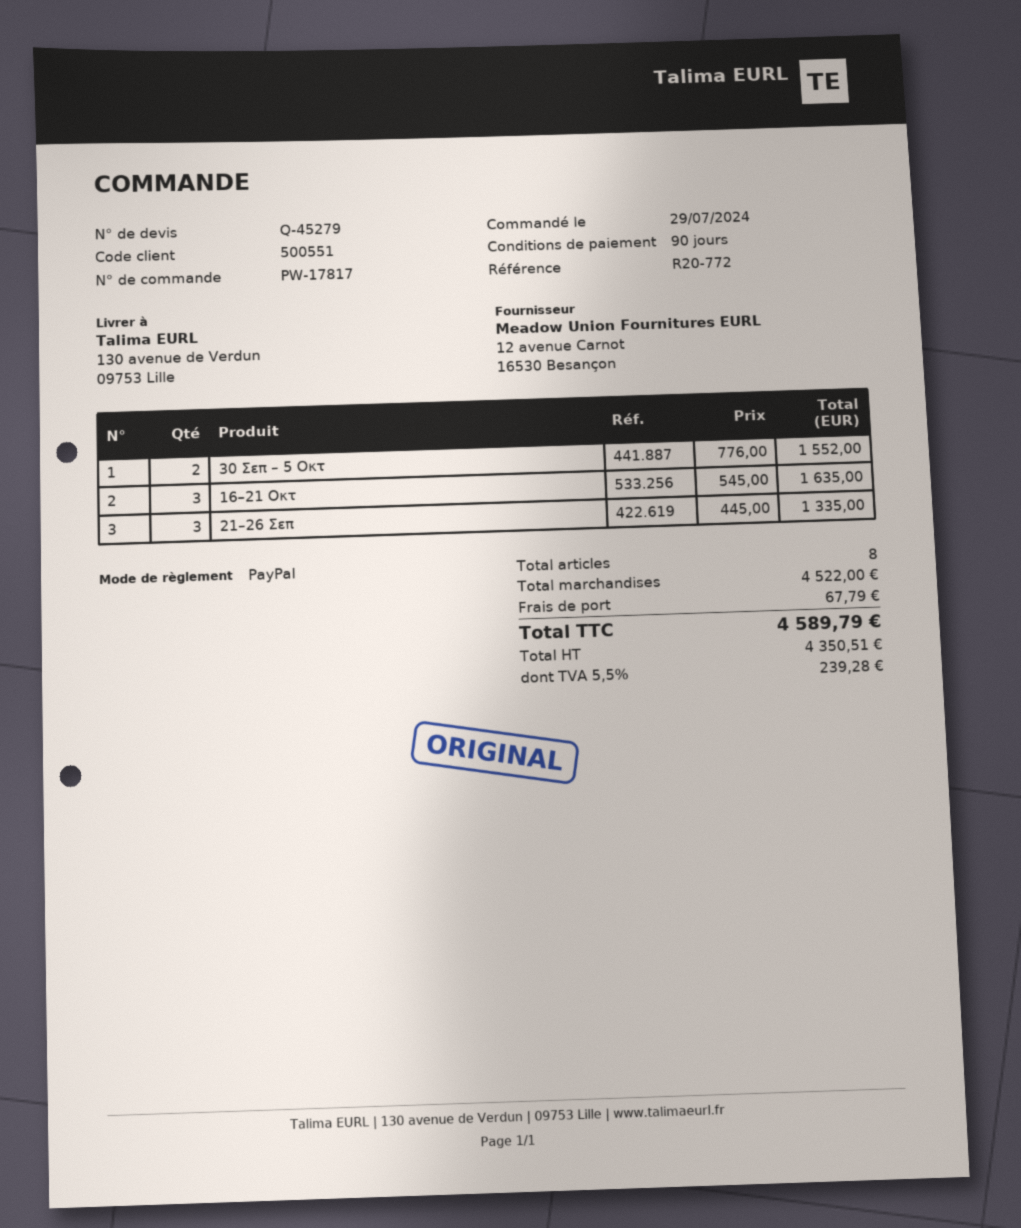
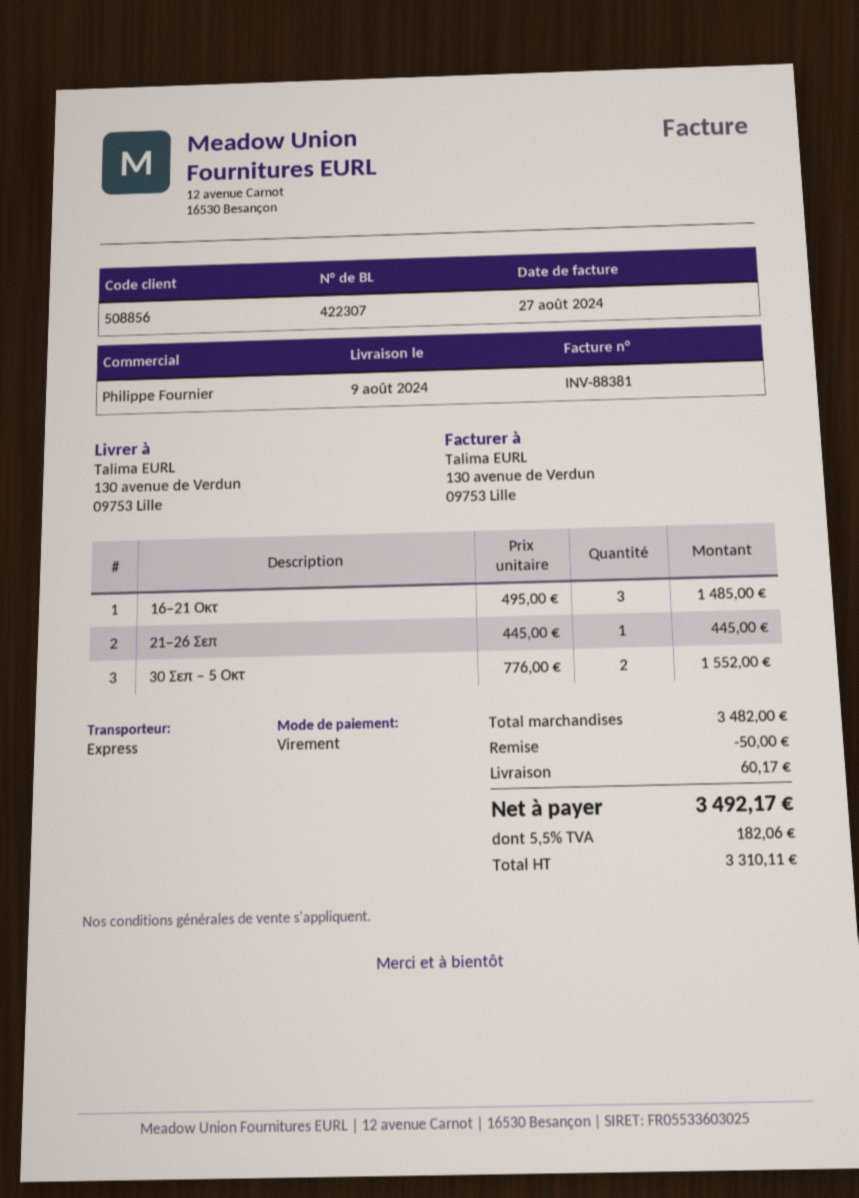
customer number: 500551 -> 508856
payment method: PayPal -> bank transfer
16–21 Οκτ: 3 x 545.00 = 1635.00 -> 3 x 495.00 = 1485.00
21–26 Σεπ: 3 x 445.00 = 1335.00 -> 1 x 445.00 = 445.00
subtotal: 4522.00 -> 3482.00
discount: none -> 50.00
shipping: 67.79 -> 60.17
net: 4350.51 -> 3310.11
tax: 5.5% = 239.28 -> 5.5% = 182.06
total: 4589.79 -> 3492.17

